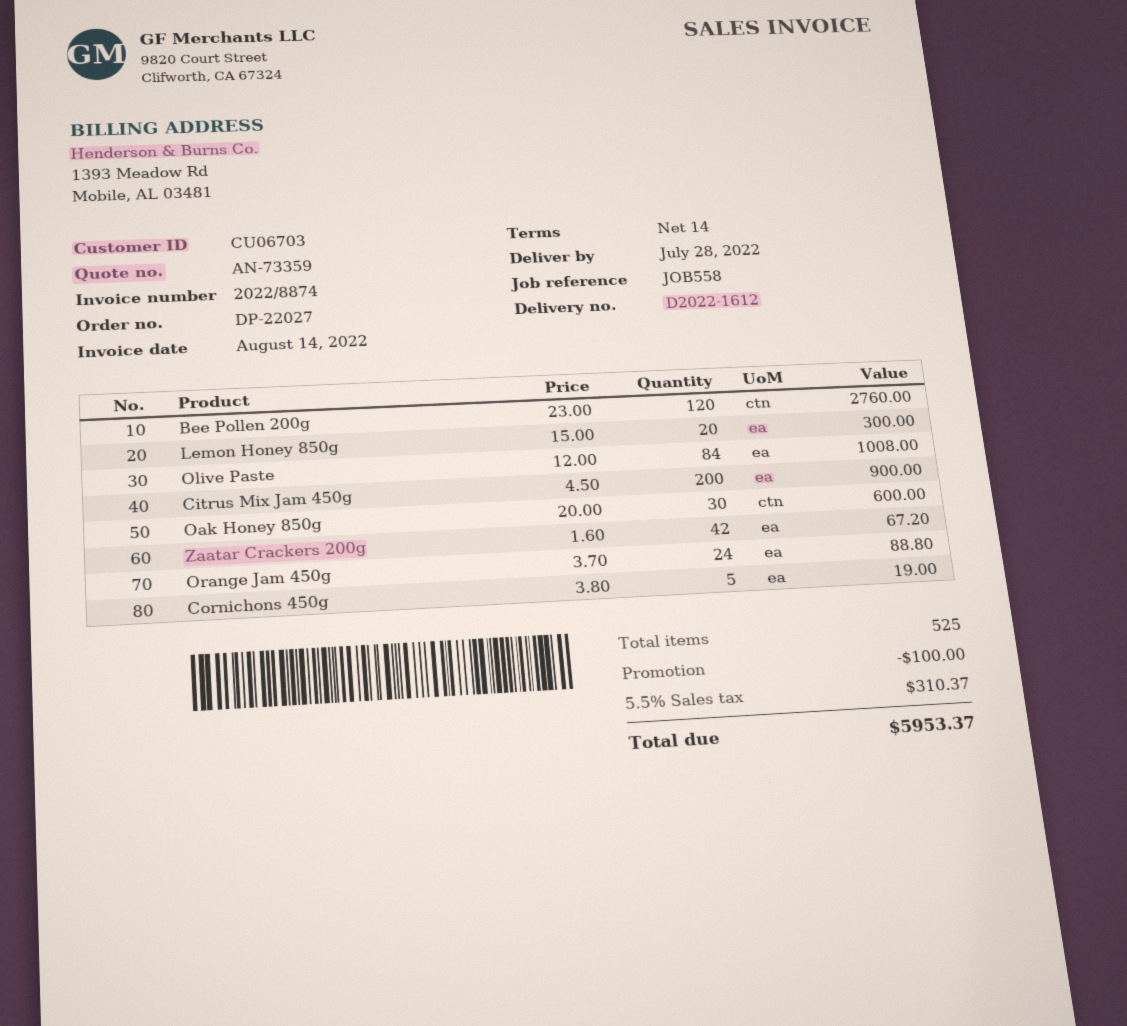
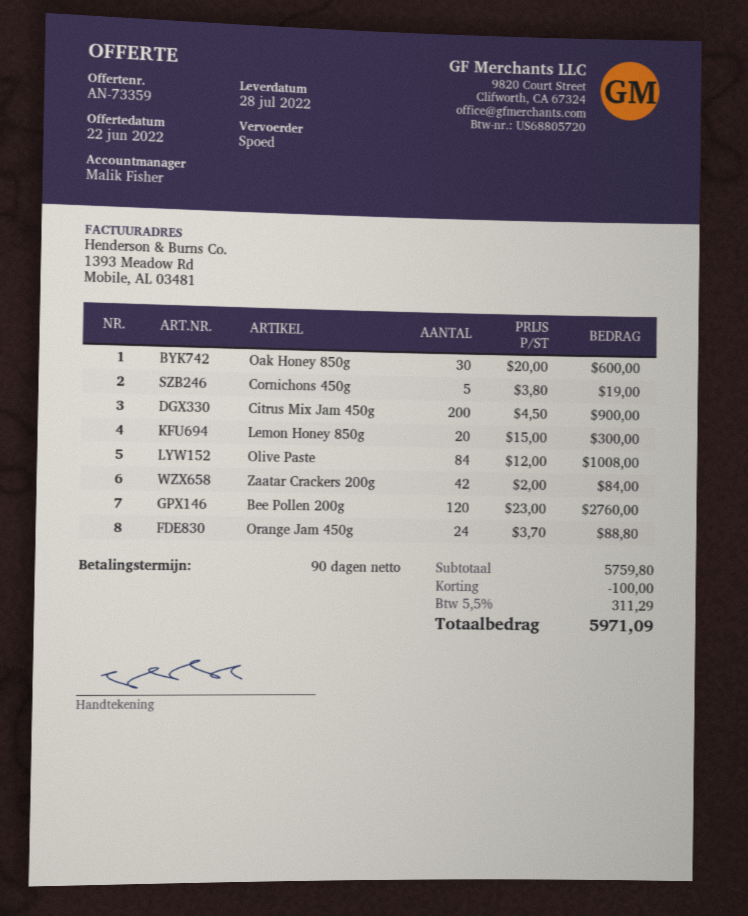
payment terms: 14 days -> 90 days
Zaatar Crackers 200g: 42 x 1.60 = 67.20 -> 42 x 2.00 = 84.00
tax: 5.5% = 310.37 -> 5.5% = 311.29
total: 5953.37 -> 5971.09

